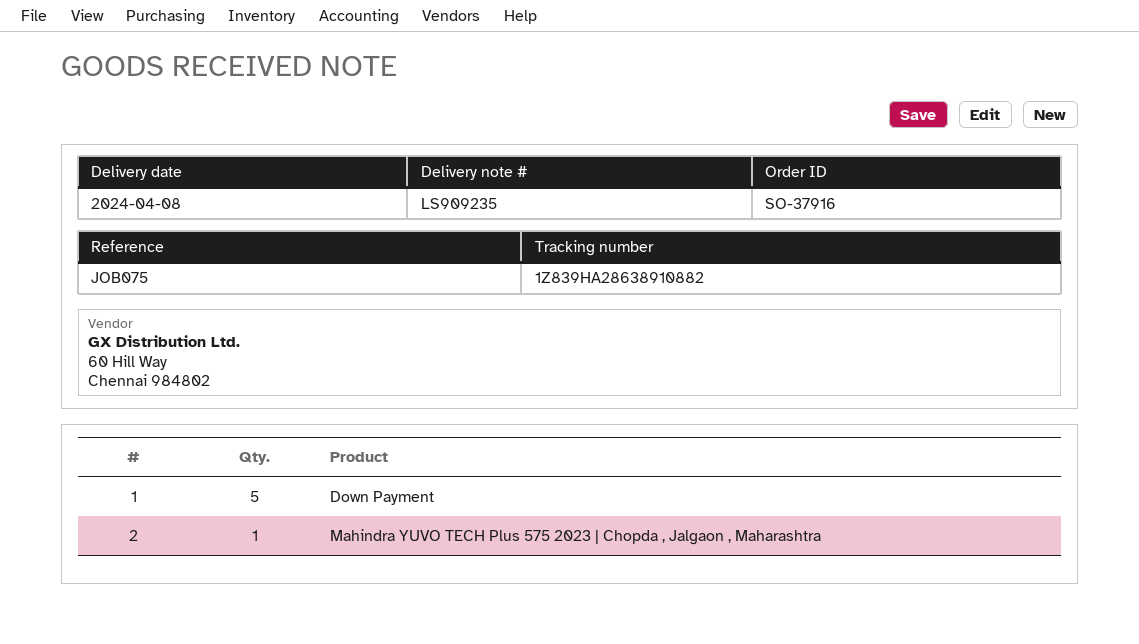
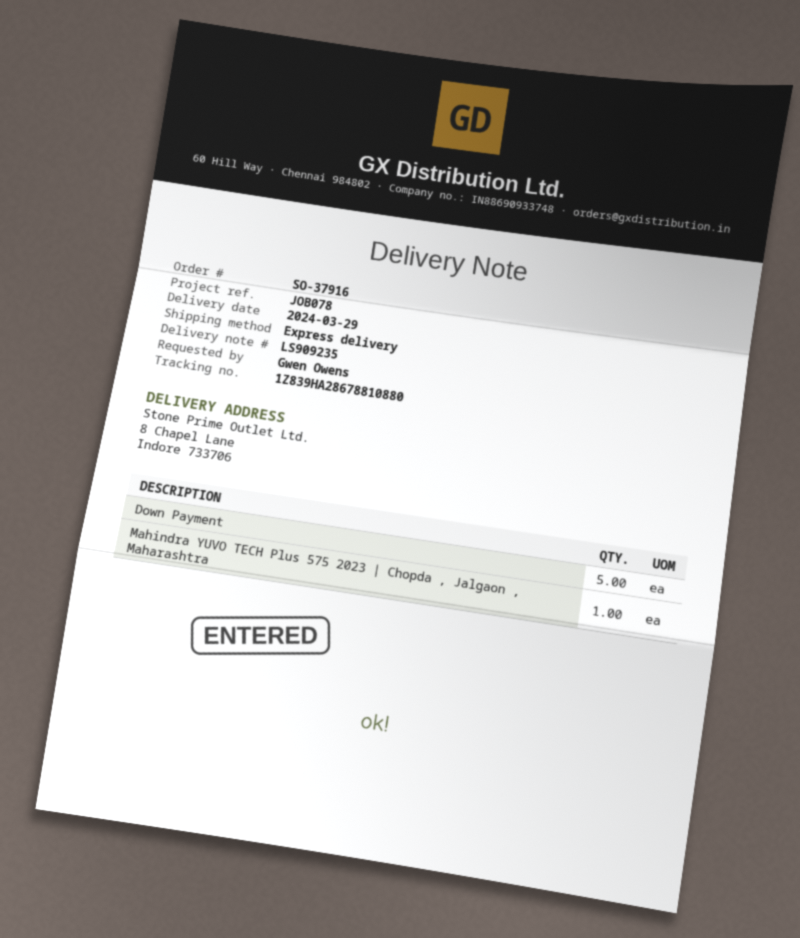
delivery date: 2024-04-08 -> 2024-03-29
reference: JOB075 -> JOB078
tracking number: 1Z839HA28638910882 -> 1Z839HA28678810880

